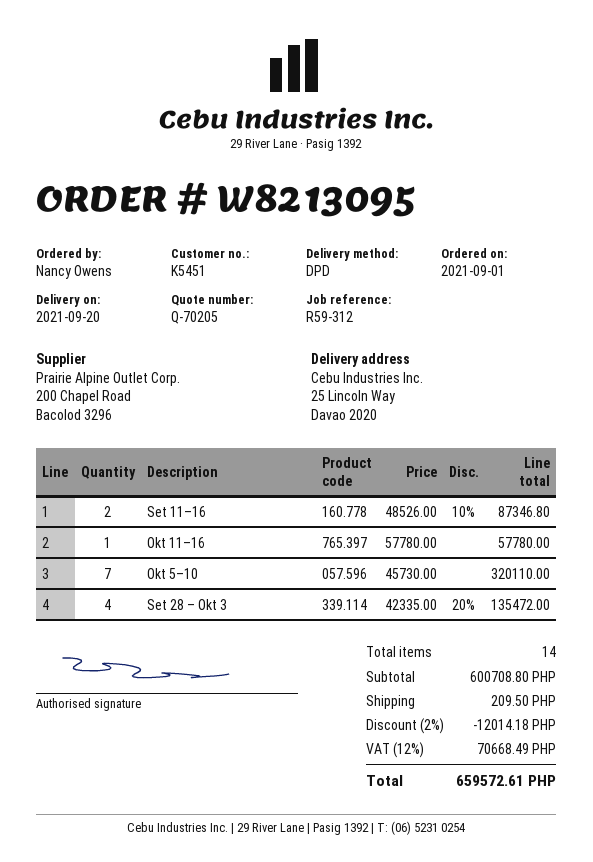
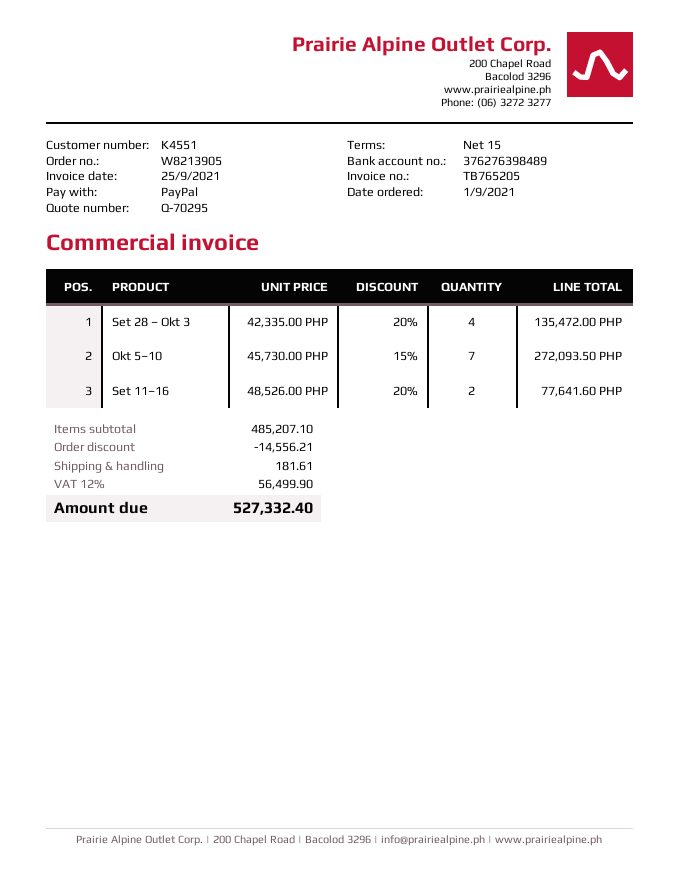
quote number: Q-70205 -> Q-70295
order number: W8213095 -> W8213905
customer number: K5451 -> K4551
Set 11–16: 2 x 48526.00 - 10% = 87346.80 -> 2 x 48526.00 - 20% = 77641.60
Okt 11–16: 1 x 57780.00 = 57780.00 -> none
Okt 5–10: 7 x 45730.00 = 320110.00 -> 7 x 45730.00 - 15% = 272093.50
subtotal: 600708.80 -> 485207.10
discount: 12014.18 -> 14556.21
shipping: 209.50 -> 181.61
tax: 12% = 70668.49 -> 12% = 56499.90
total: 659572.61 -> 527332.40

